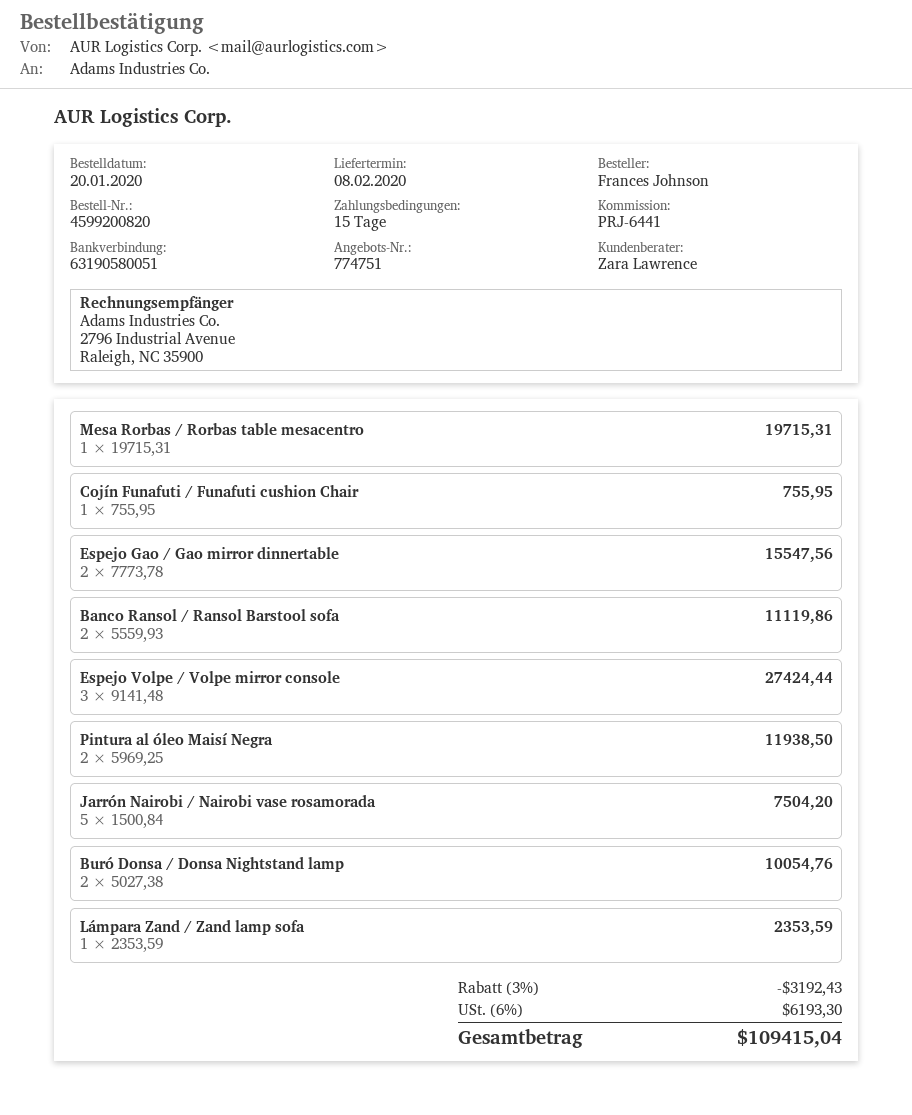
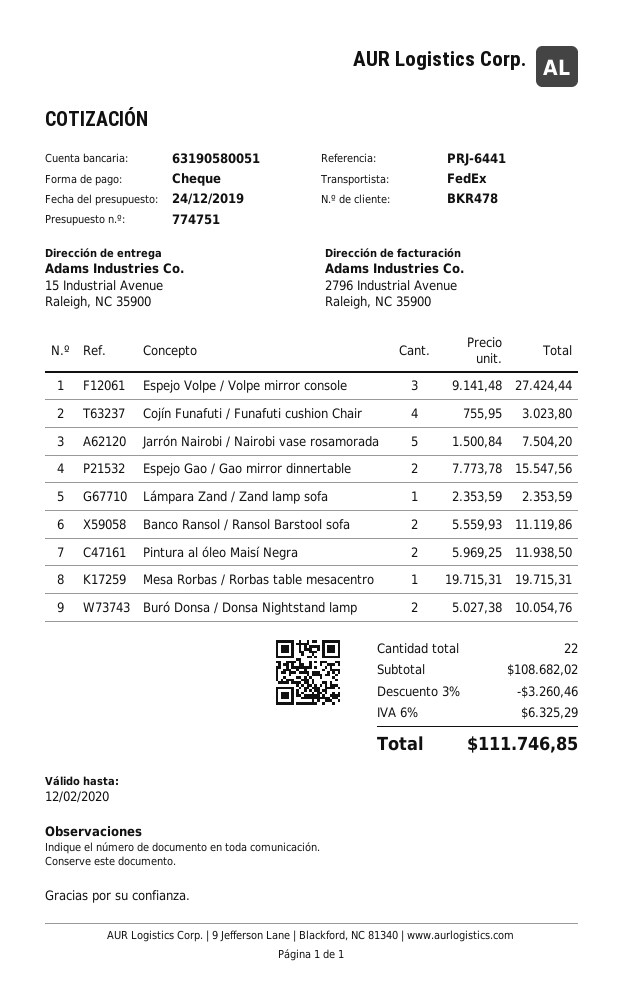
Cojín Funafuti / Funafuti cushion Chair: 1 x 755.95 = 755.95 -> 4 x 755.95 = 3023.80
discount: 3% = 3192.43 -> 3% = 3260.46
tax: 6% = 6193.30 -> 6% = 6325.29
total: 109415.04 -> 111746.85

